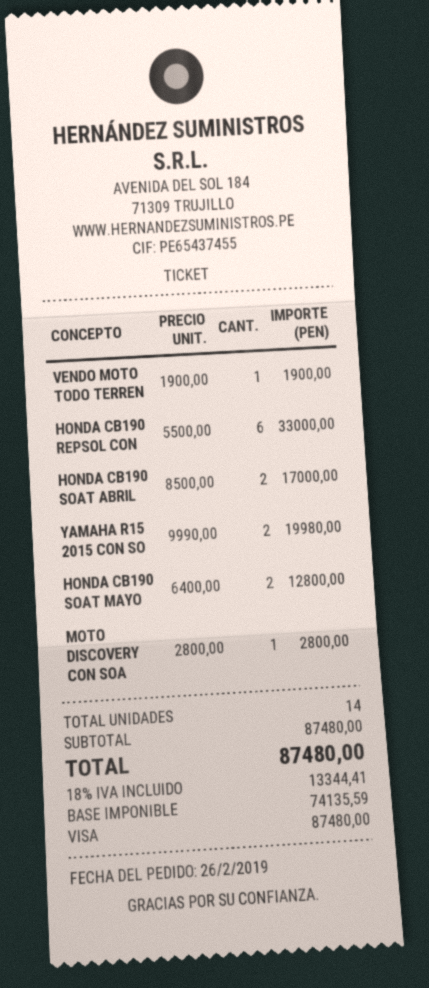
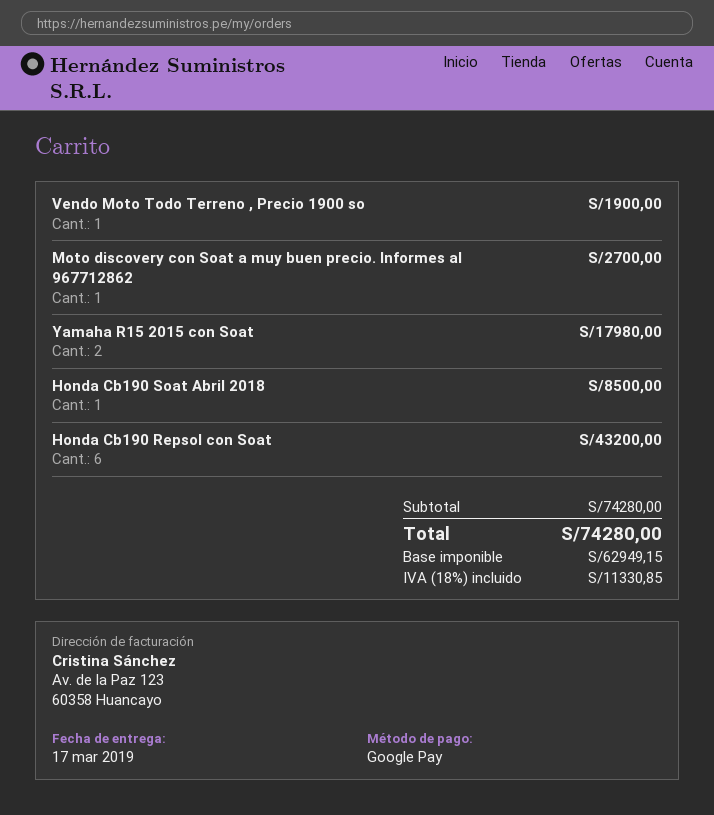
payment method: Visa -> Google Pay
HONDA CB190 REPSOL CON: 6 for 33000.00 -> 6 for 43200.00
HONDA CB190 SOAT ABRIL: 2 for 17000.00 -> 1 for 8500.00
YAMAHA R15 2015 CON SO: 2 for 19980.00 -> 2 for 17980.00
HONDA CB190 SOAT MAYO: 2 for 12800.00 -> none
MOTO DISCOVERY CON SOA: 1 for 2800.00 -> 1 for 2700.00
subtotal: 87480.00 -> 74280.00
net: 74135.59 -> 62949.15
tax: 18% = 13344.41 -> 18% = 11330.85
total: 87480.00 -> 74280.00

